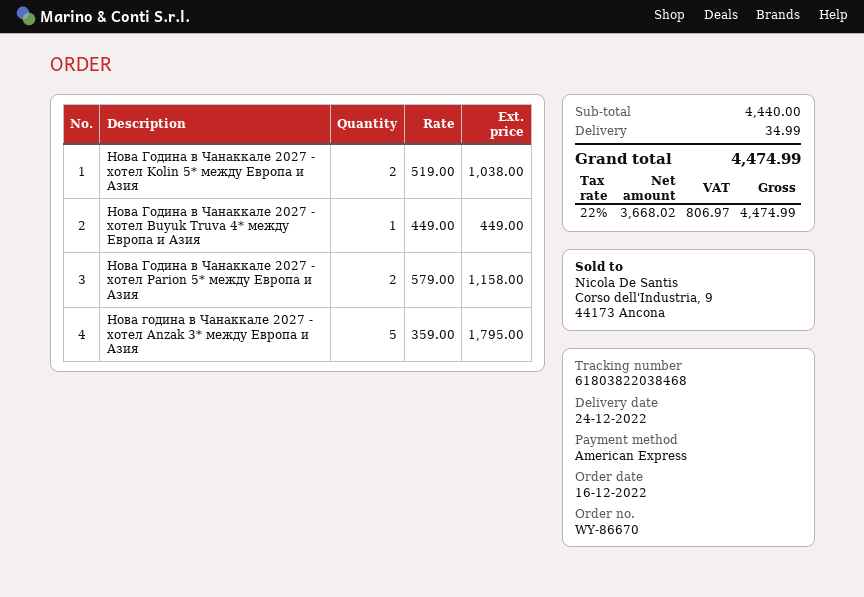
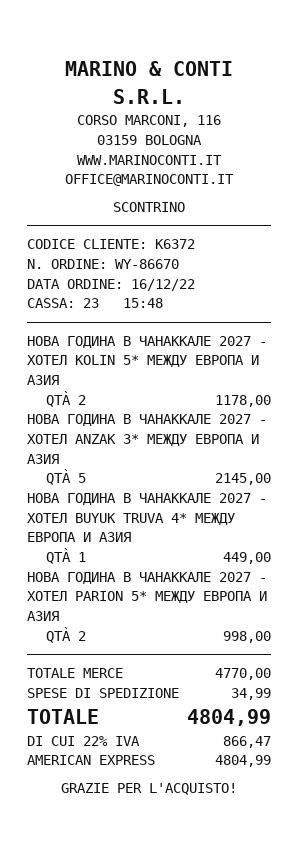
Новa Година в Чанаккале 2027 - хотел Kolin 5* между Европа и Азия: 2 for 1038.00 -> 2 for 1178.00
Нова Година в Чанаккале 2027 - хотел Parion 5* между Европа и Азия: 2 for 1158.00 -> 2 for 998.00
Нова година в Чанаккале 2027 - хотел Anzak 3* между Европа и Азия: 5 for 1795.00 -> 5 for 2145.00
subtotal: 4440.00 -> 4770.00
tax: 22% = 806.97 -> 22% = 866.47
total: 4474.99 -> 4804.99

